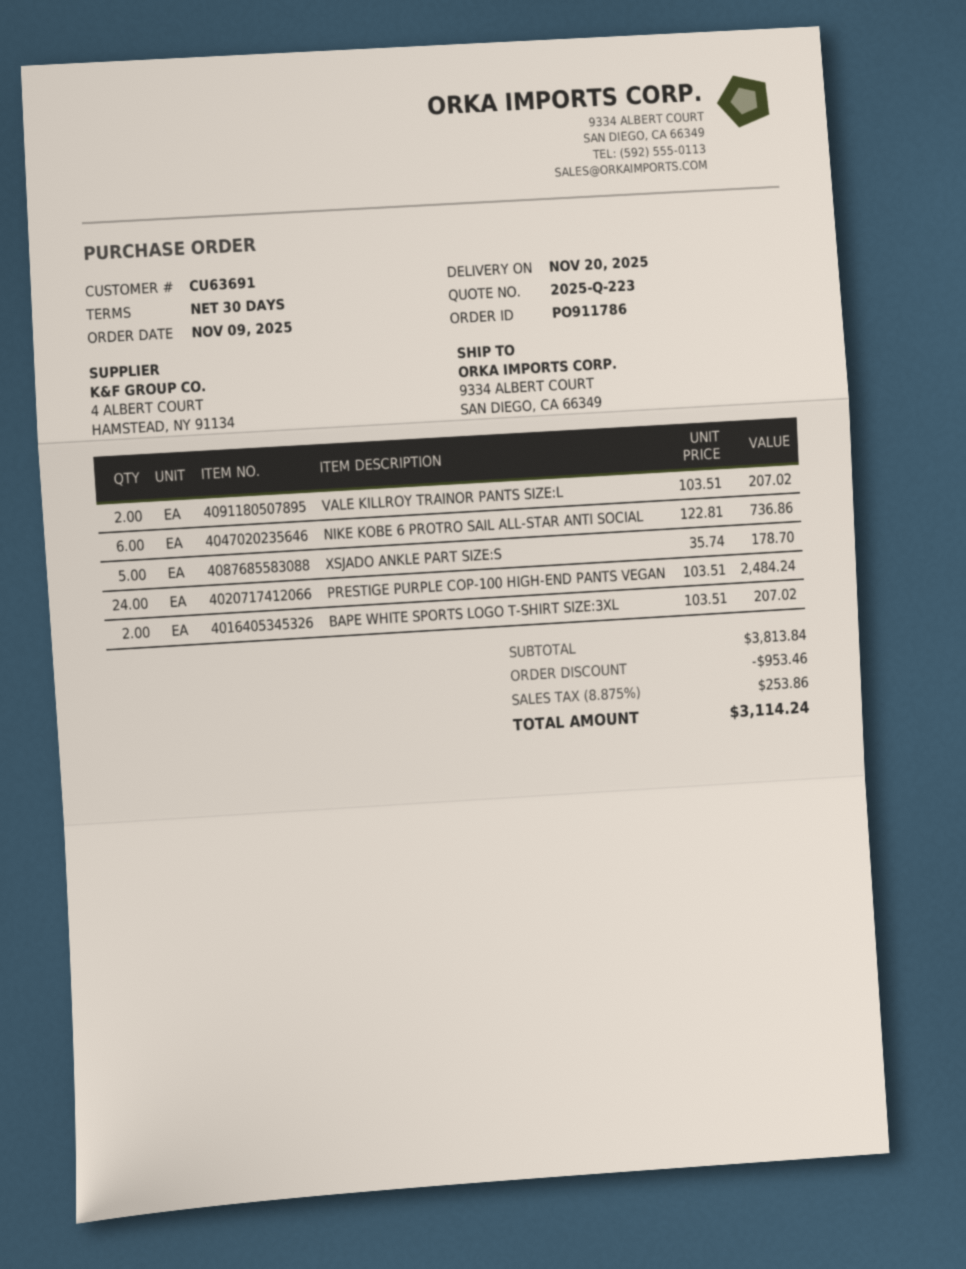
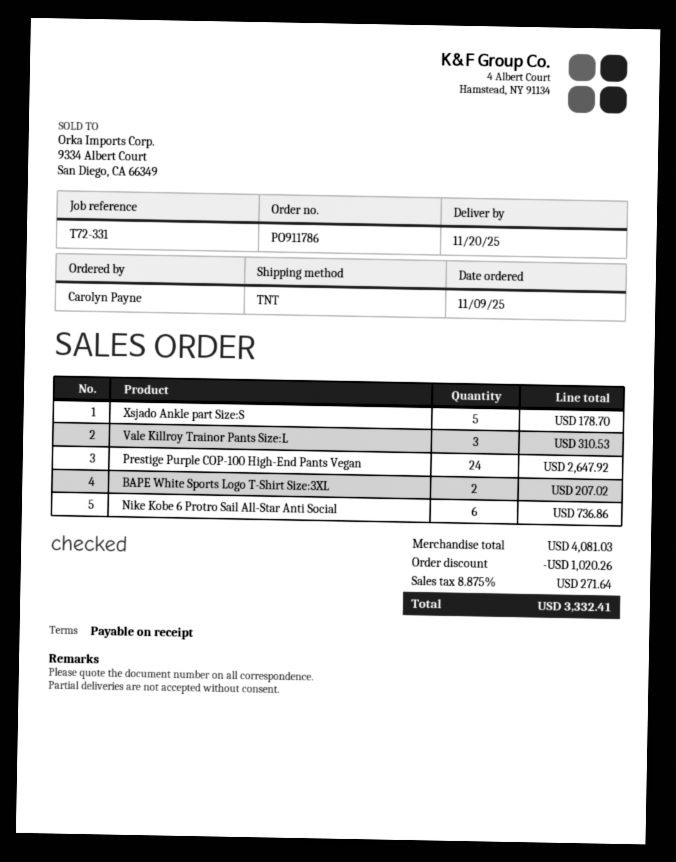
payment terms: 30 days -> on receipt
VALE KILLROY TRAINOR PANTS SIZE:L: 2 for 207.02 -> 3 for 310.53
PRESTIGE PURPLE COP-100 HIGH-END PANTS VEGAN: 24 for 2484.24 -> 24 for 2647.92
subtotal: 3813.84 -> 4081.03
discount: 953.46 -> 1020.26
tax: 8.875% = 253.86 -> 8.875% = 271.64
total: 3114.24 -> 3332.41

